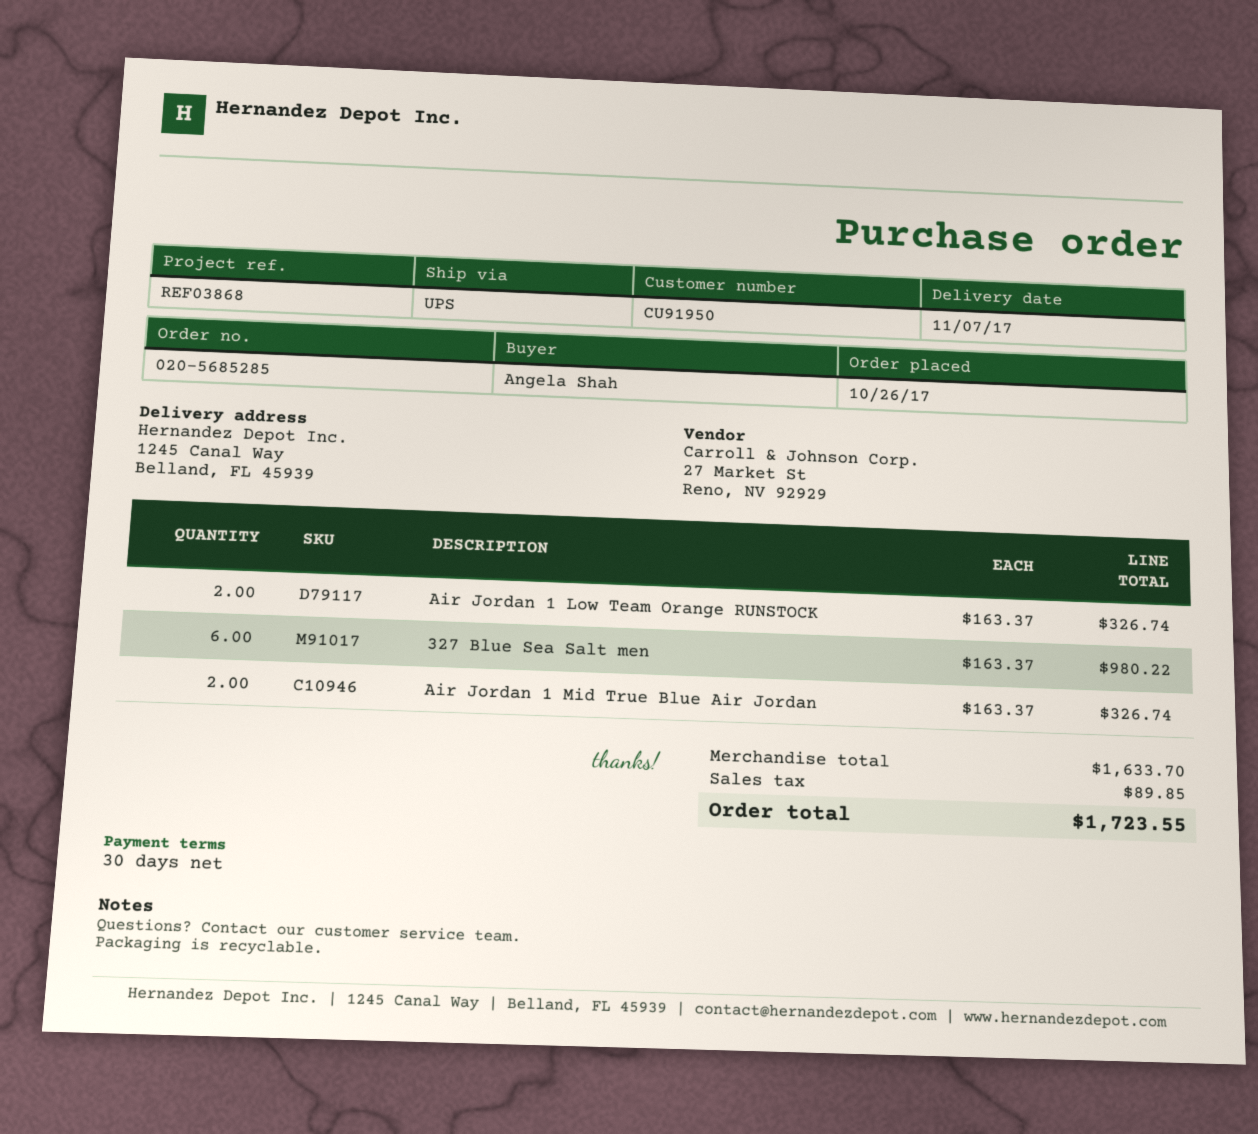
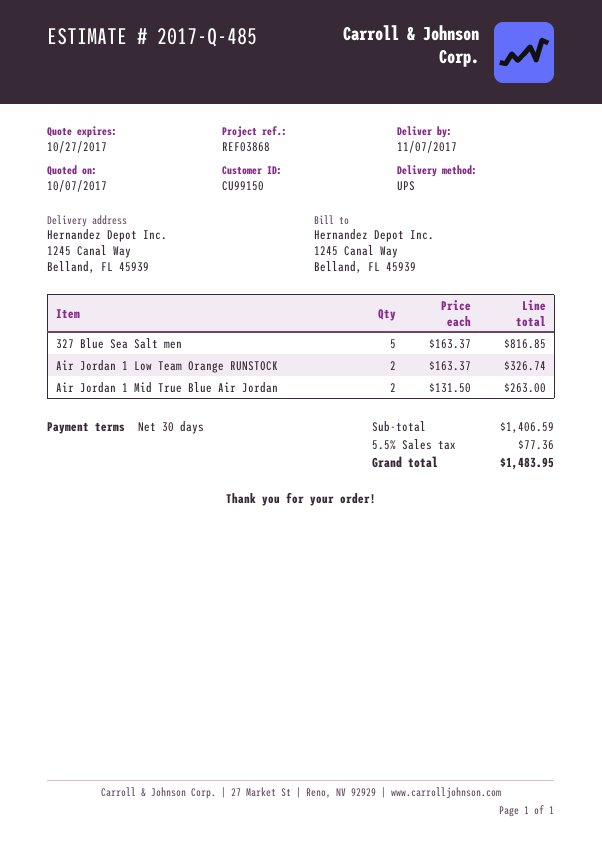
customer number: CU91950 -> CU99150
327 Blue Sea Salt men: 6 x 163.37 = 980.22 -> 5 x 163.37 = 816.85
Air Jordan 1 Mid True Blue Air Jordan: 2 x 163.37 = 326.74 -> 2 x 131.50 = 263.00
subtotal: 1633.70 -> 1406.59
tax: 89.85 -> 77.36
total: 1723.55 -> 1483.95

